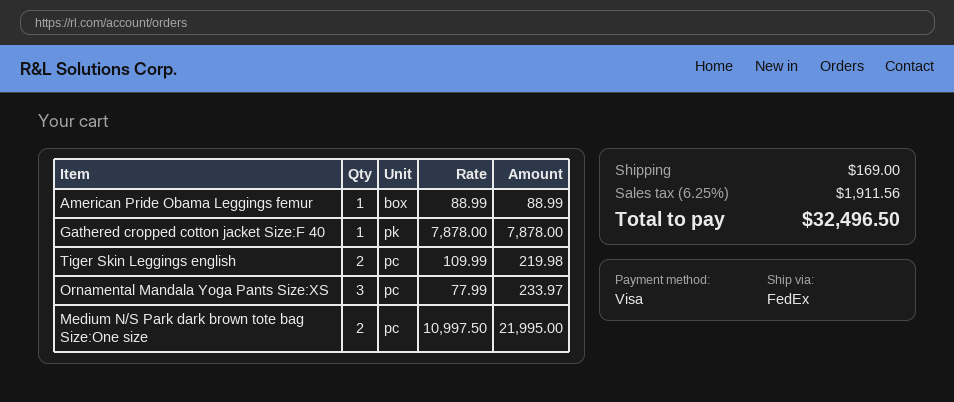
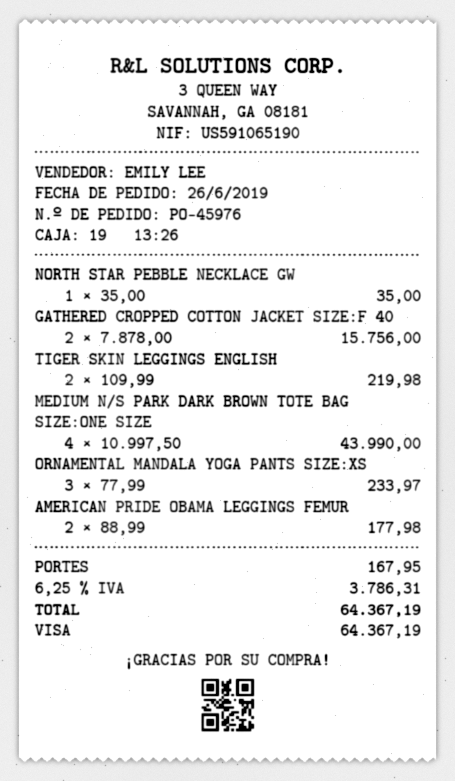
American Pride Obama Leggings femur: 1 x 88.99 = 88.99 -> 2 x 88.99 = 177.98
Gathered cropped cotton jacket Size:F 40: 1 x 7878.00 = 7878.00 -> 2 x 7878.00 = 15756.00
Medium N/S Park dark brown tote bag Size:One size: 2 x 10997.50 = 21995.00 -> 4 x 10997.50 = 43990.00
NORTH STAR PEBBLE NECKLACE GW: none -> 1 x 35.00 = 35.00
shipping: 169.00 -> 167.95
tax: 6.25% = 1911.56 -> 6.25% = 3786.31
total: 32496.50 -> 64367.19

